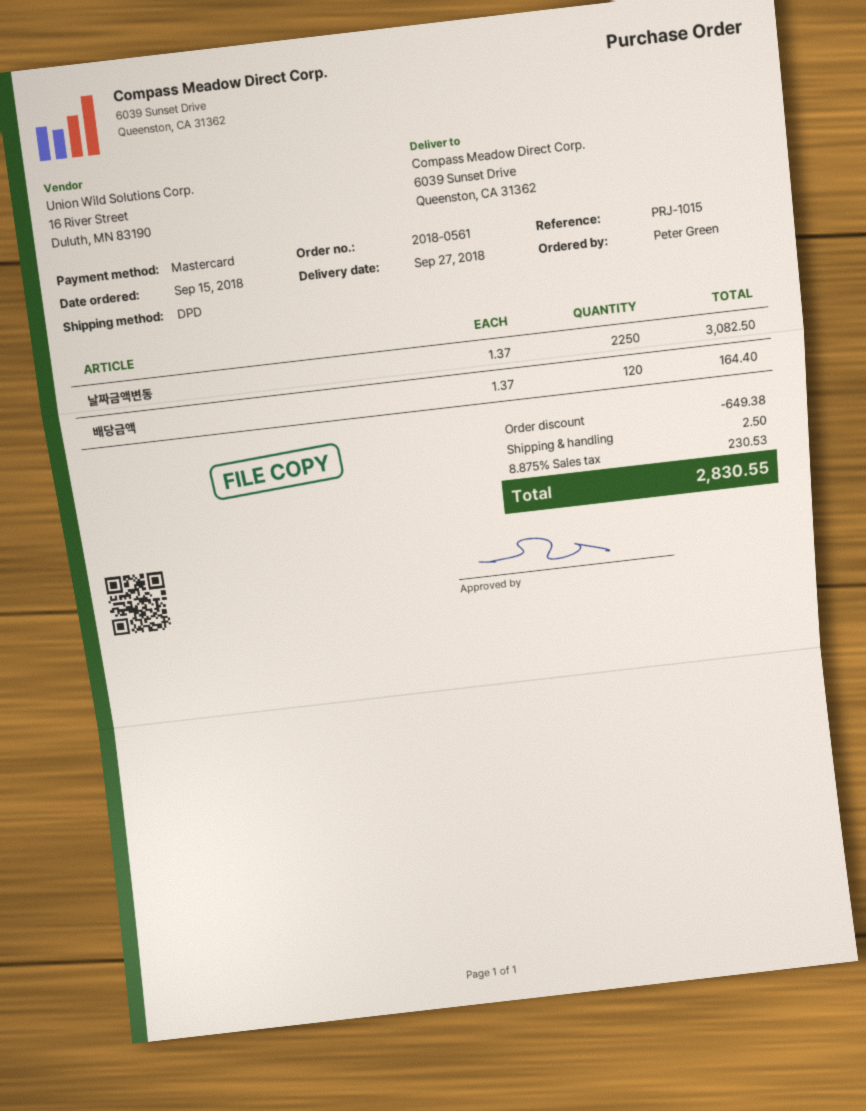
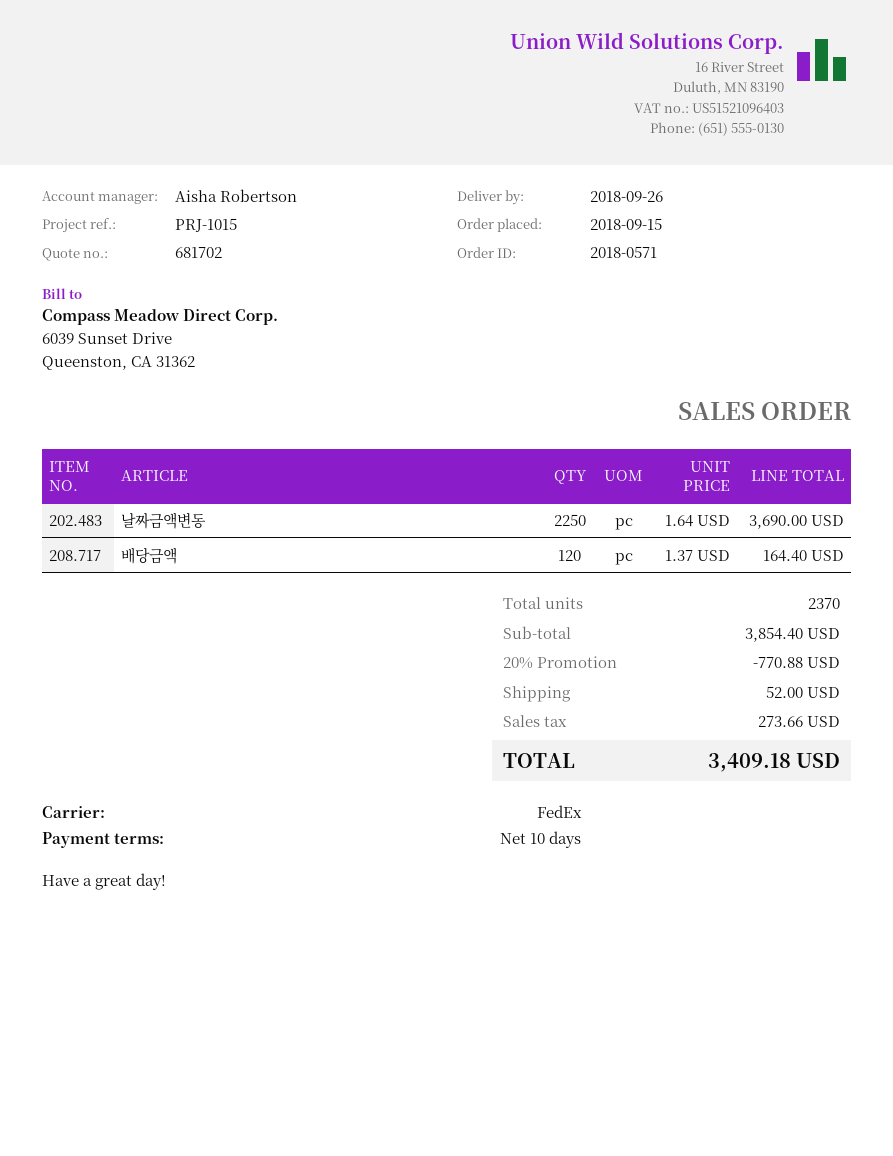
order number: 2018-0561 -> 2018-0571
delivery date: 2018-09-27 -> 2018-09-26
shipping method: DPD -> FedEx
날짜금액변동: 2250 x 1.37 = 3082.50 -> 2250 x 1.64 = 3690.00
discount: 649.38 -> 770.88
shipping: 2.50 -> 52.00
tax: 230.53 -> 273.66
total: 2830.55 -> 3409.18

